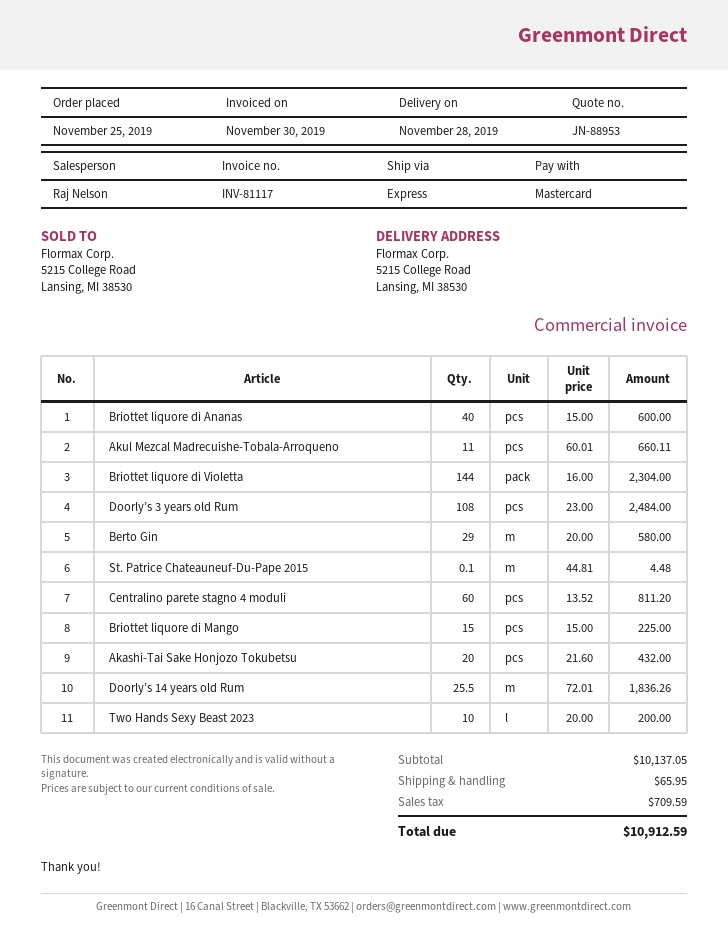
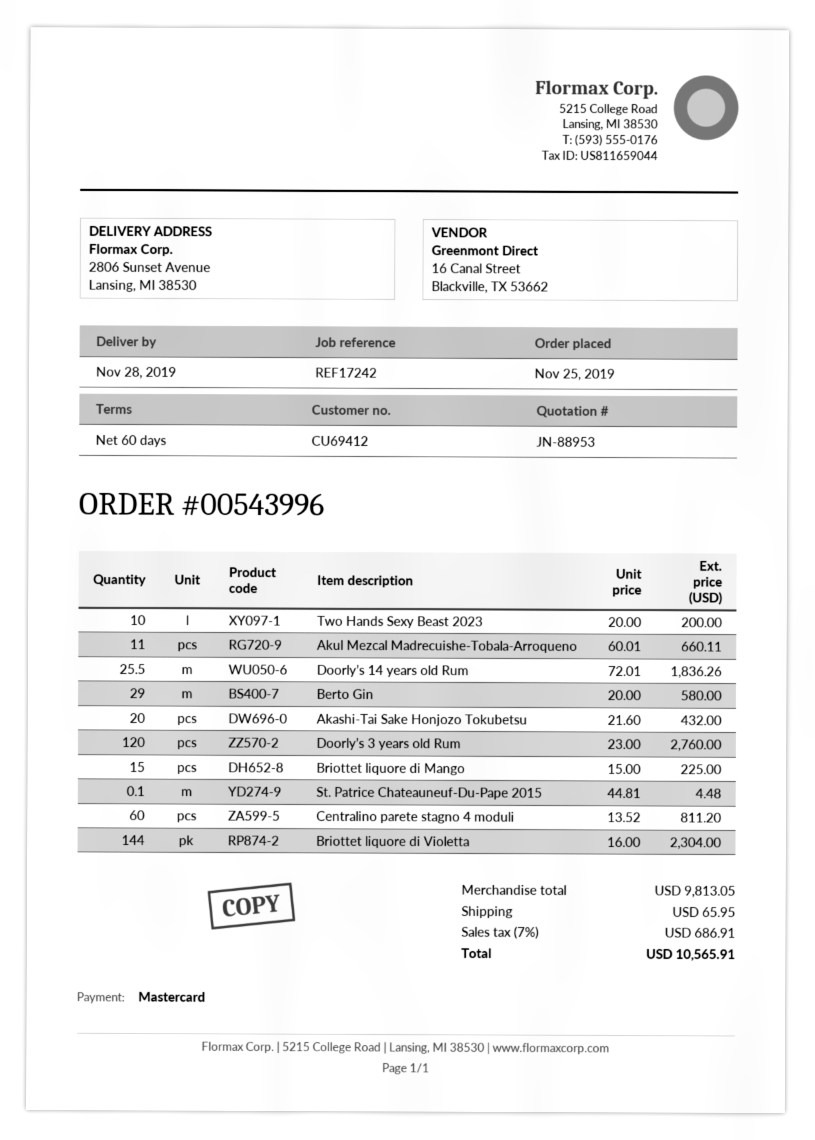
ship to: 5215 College Road, Lansing, MI 38530 -> 2806 Sunset Avenue, Lansing, MI 38530
Briottet liquore di Ananas: 40 x 15.00 = 600.00 -> none
Doorly’s 3 years old Rum: 108 x 23.00 = 2484.00 -> 120 x 23.00 = 2760.00
subtotal: 10137.05 -> 9813.05
tax: 709.59 -> 686.91
total: 10912.59 -> 10565.91

